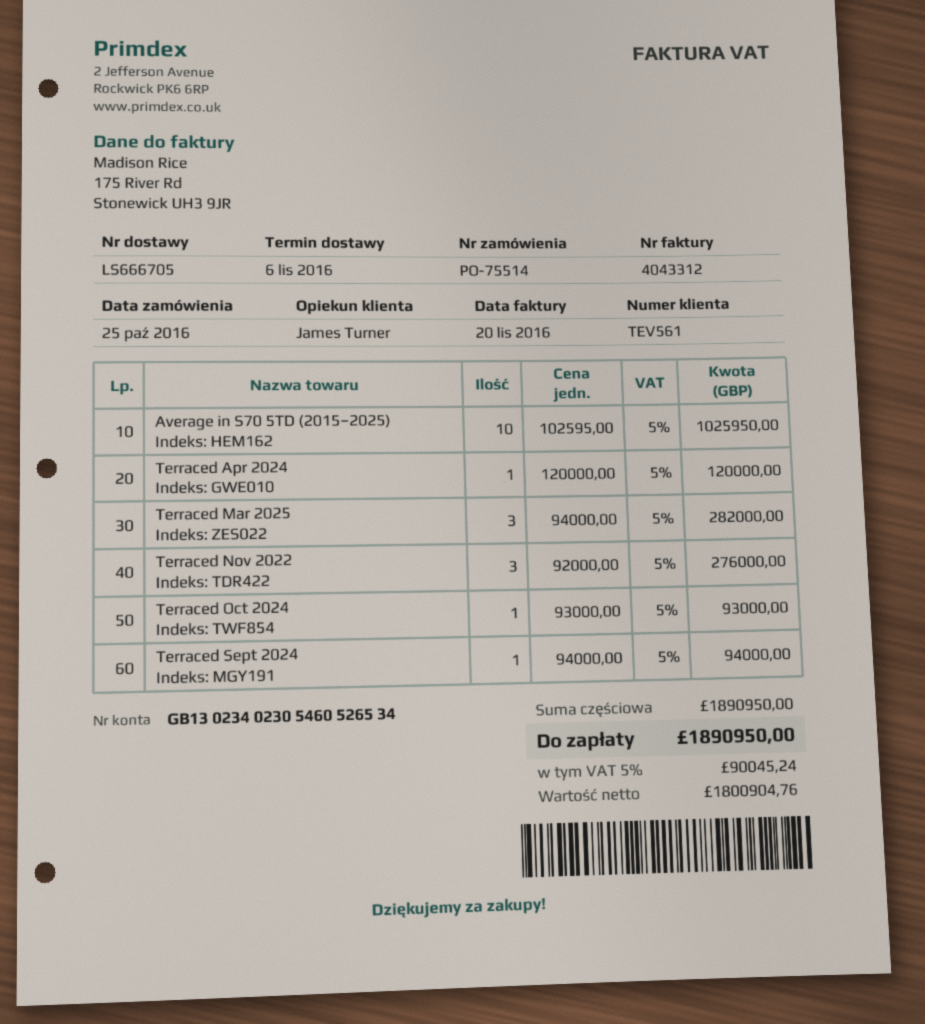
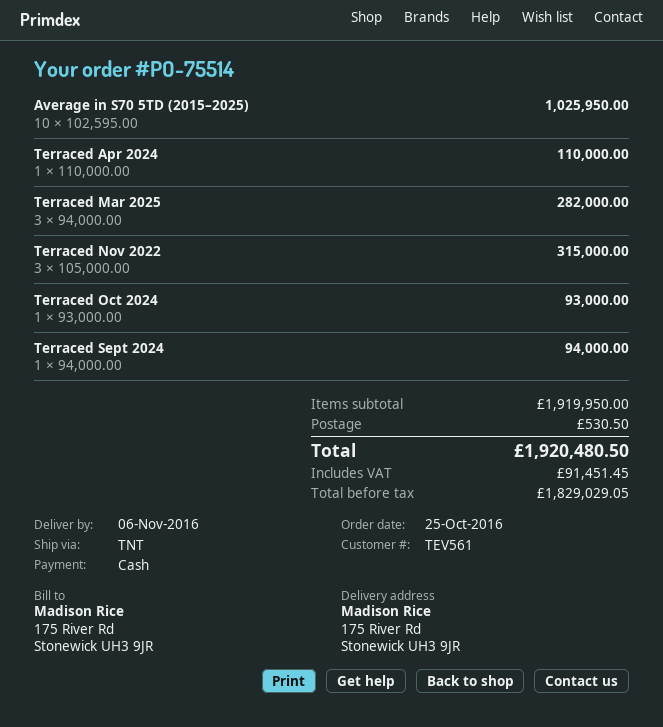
Terraced Apr 2024: 1 x 120000.00 = 120000.00 -> 1 x 110000.00 = 110000.00
Terraced Nov 2022: 3 x 92000.00 = 276000.00 -> 3 x 105000.00 = 315000.00
subtotal: 1890950.00 -> 1919950.00
shipping: none -> 530.50
net: 1800904.76 -> 1829029.05
tax: 90045.24 -> 91451.45
total: 1890950.00 -> 1920480.50

